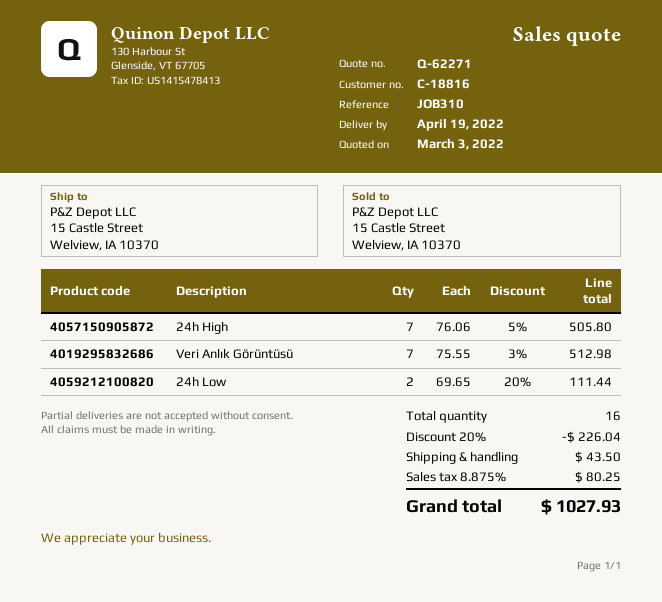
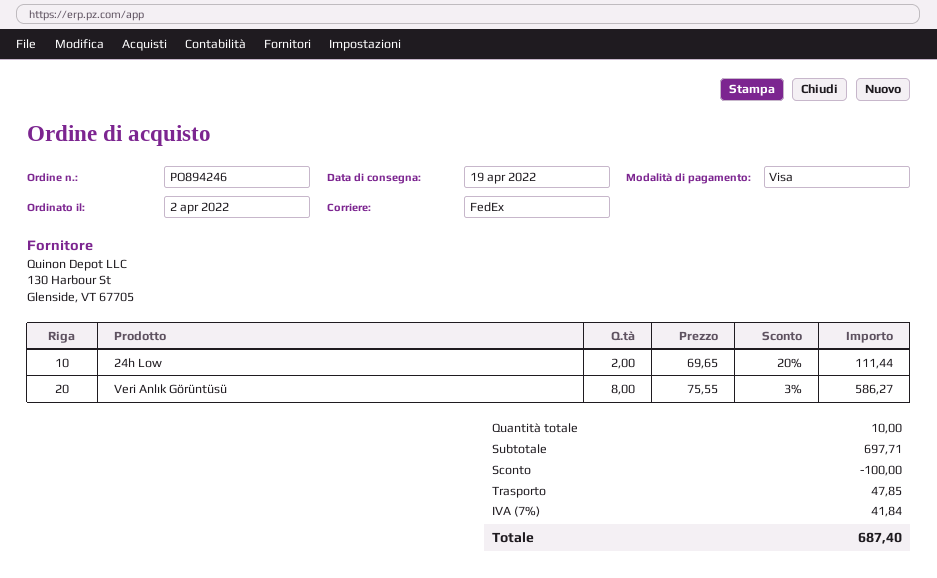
24h High: 7 x 76.06 - 5% = 505.80 -> none
Veri Anlık Görüntüsü: 7 x 75.55 - 3% = 512.98 -> 8 x 75.55 - 3% = 586.27
total quantity: 16 -> 10
discount: 226.04 -> 100.00
shipping: 43.50 -> 47.85
tax: 8.875% = 80.25 -> 7% = 41.84
total: 1027.93 -> 687.40

